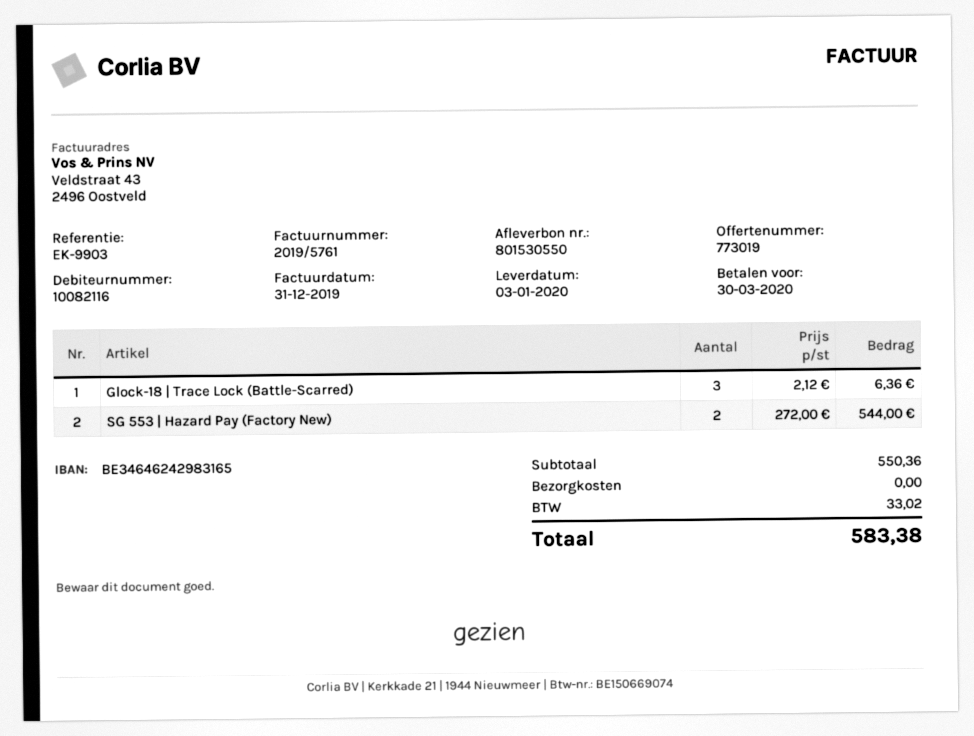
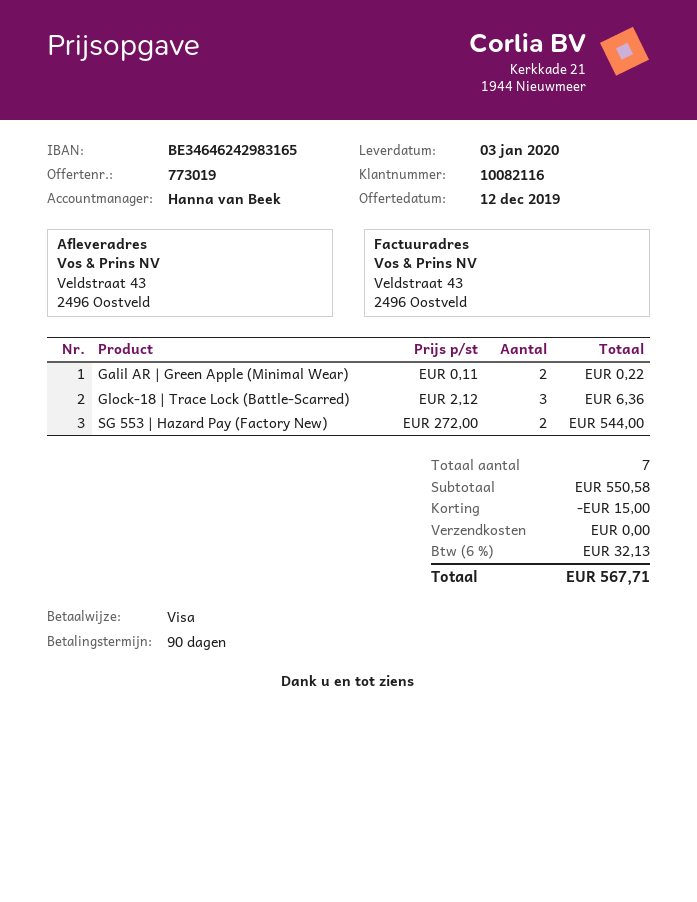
Galil AR | Green Apple (Minimal Wear): none -> 2 x 0.11 = 0.22
subtotal: 550.36 -> 550.58
discount: none -> 15.00
tax: 33.02 -> 32.13
total: 583.38 -> 567.71

